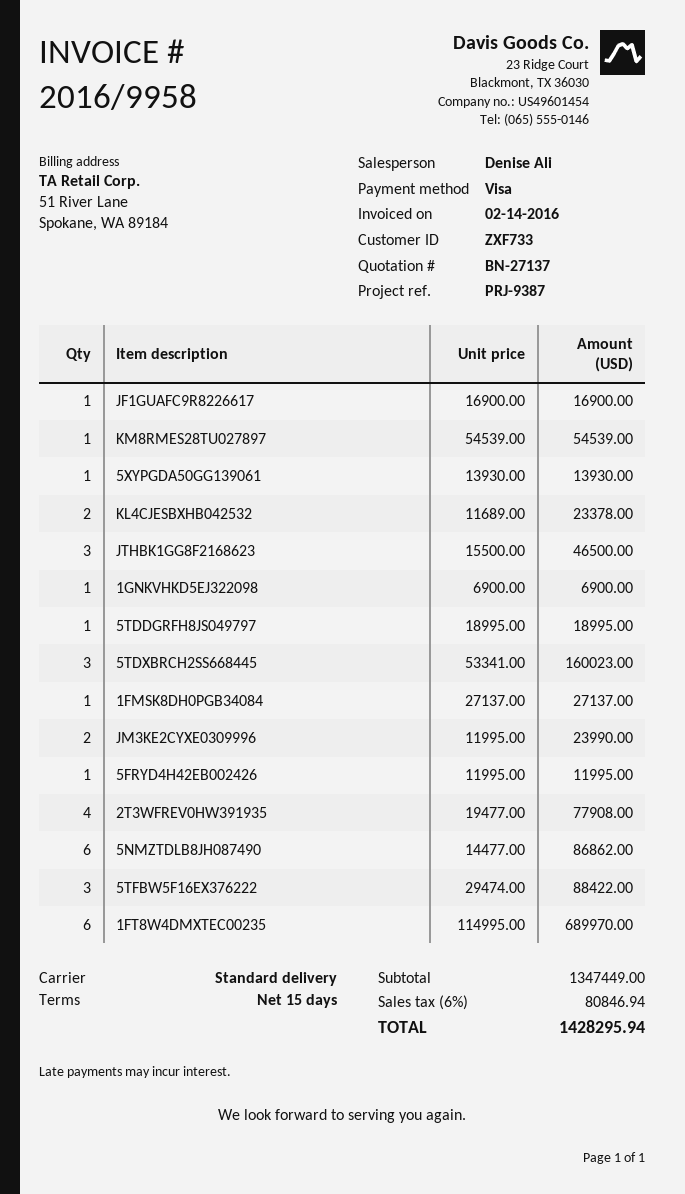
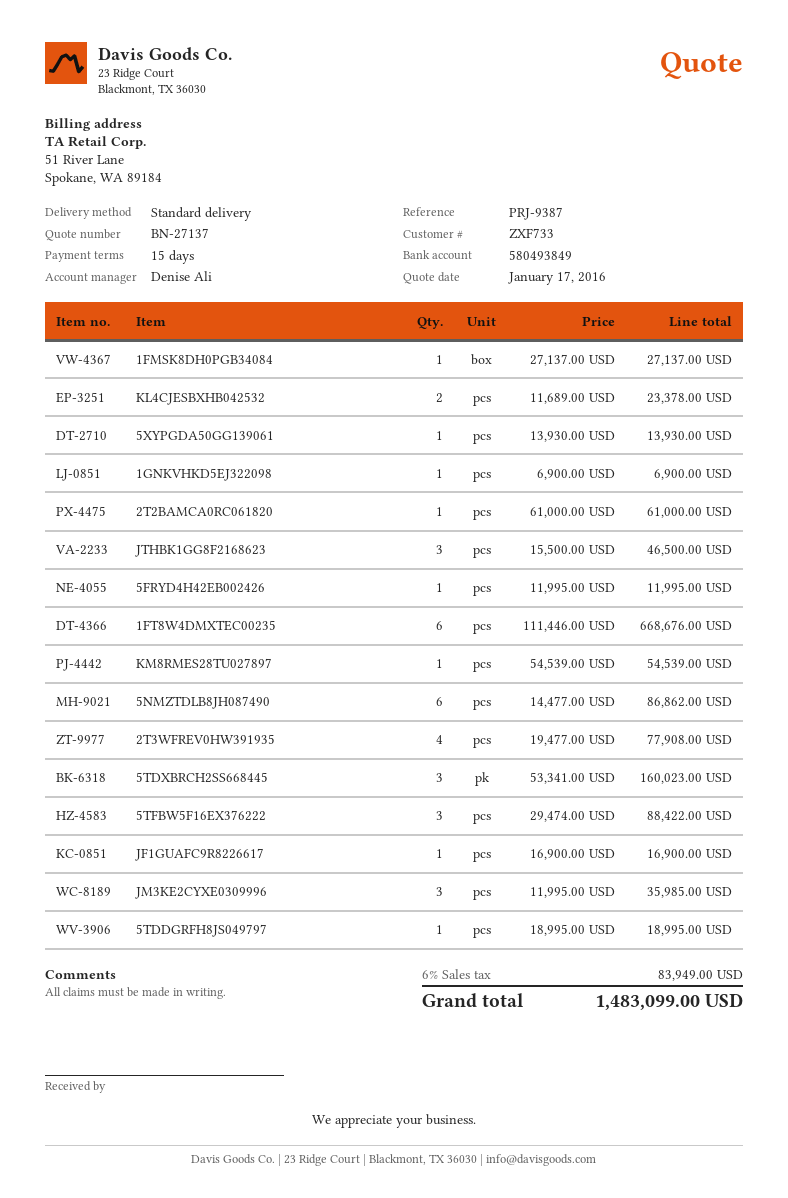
JM3KE2CYXE0309996: 2 x 11995.00 = 23990.00 -> 3 x 11995.00 = 35985.00
1FT8W4DMXTEC00235: 6 x 114995.00 = 689970.00 -> 6 x 111446.00 = 668676.00
2T2BAMCA0RC061820: none -> 1 x 61000.00 = 61000.00
tax: 6% = 80846.94 -> 6% = 83949.00
total: 1428295.94 -> 1483099.00

